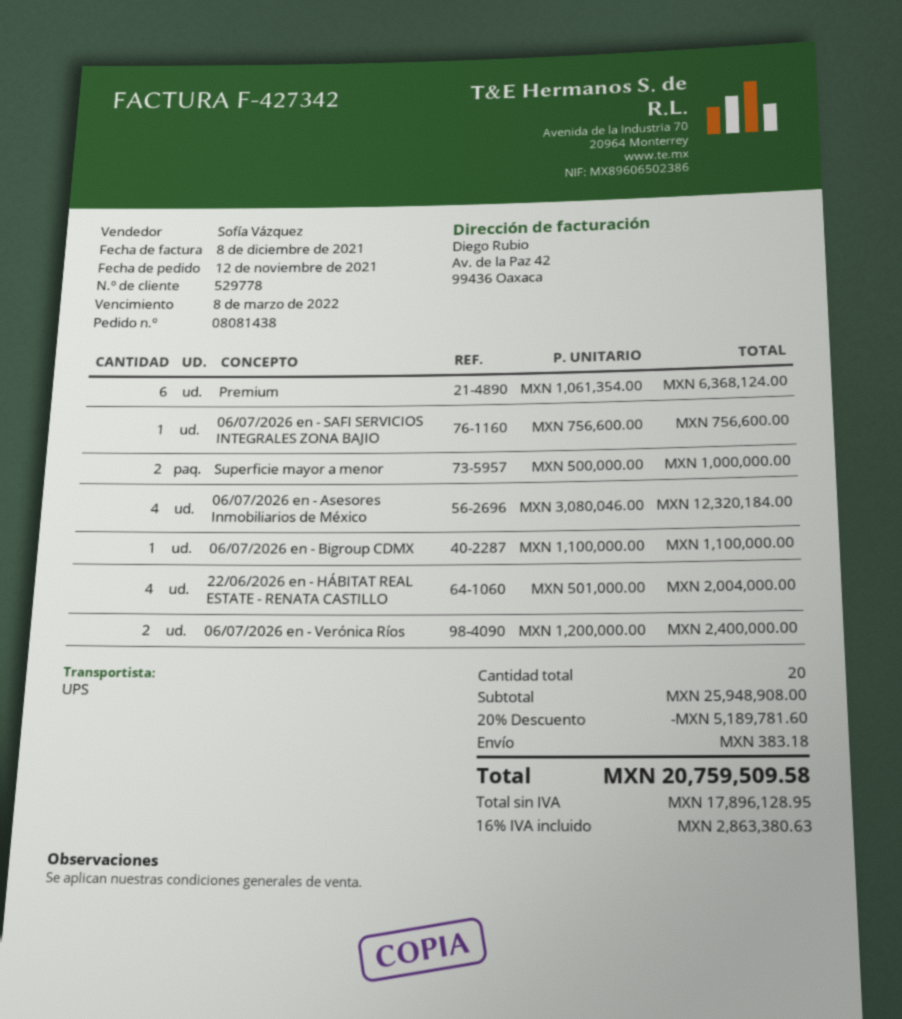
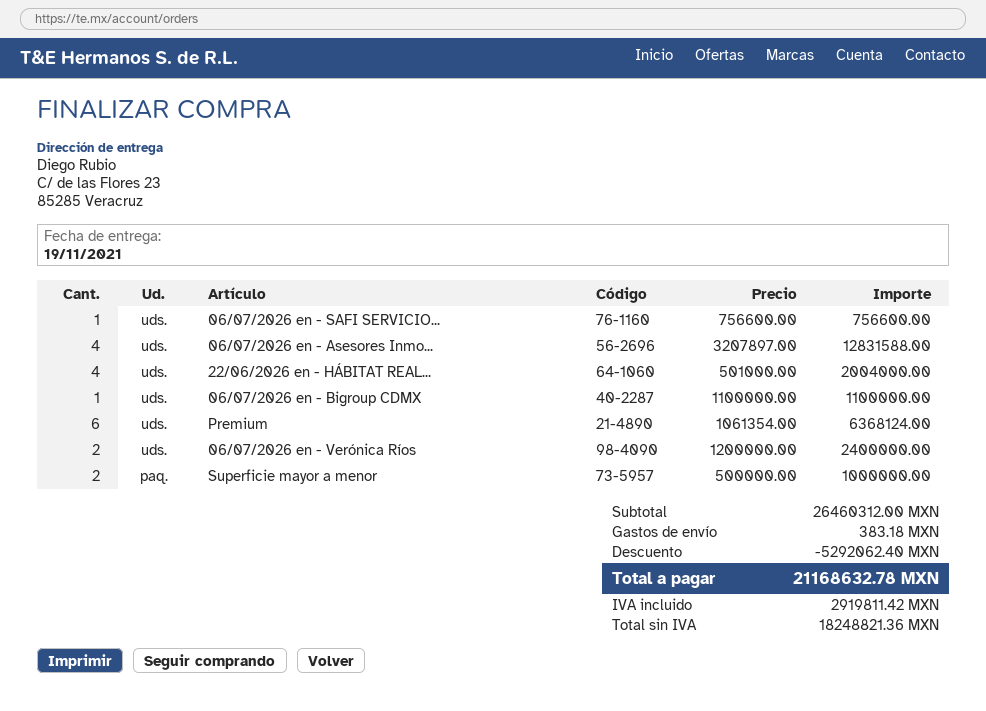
06/07/2026 en - Asesores Inmobiliarios de México: 4 x 3080046.00 = 12320184.00 -> 4 x 3207897.00 = 12831588.00
subtotal: 25948908.00 -> 26460312.00
discount: 5189781.60 -> 5292062.40
net: 17896128.95 -> 18248821.36
tax: 2863380.63 -> 2919811.42
total: 20759509.58 -> 21168632.78

